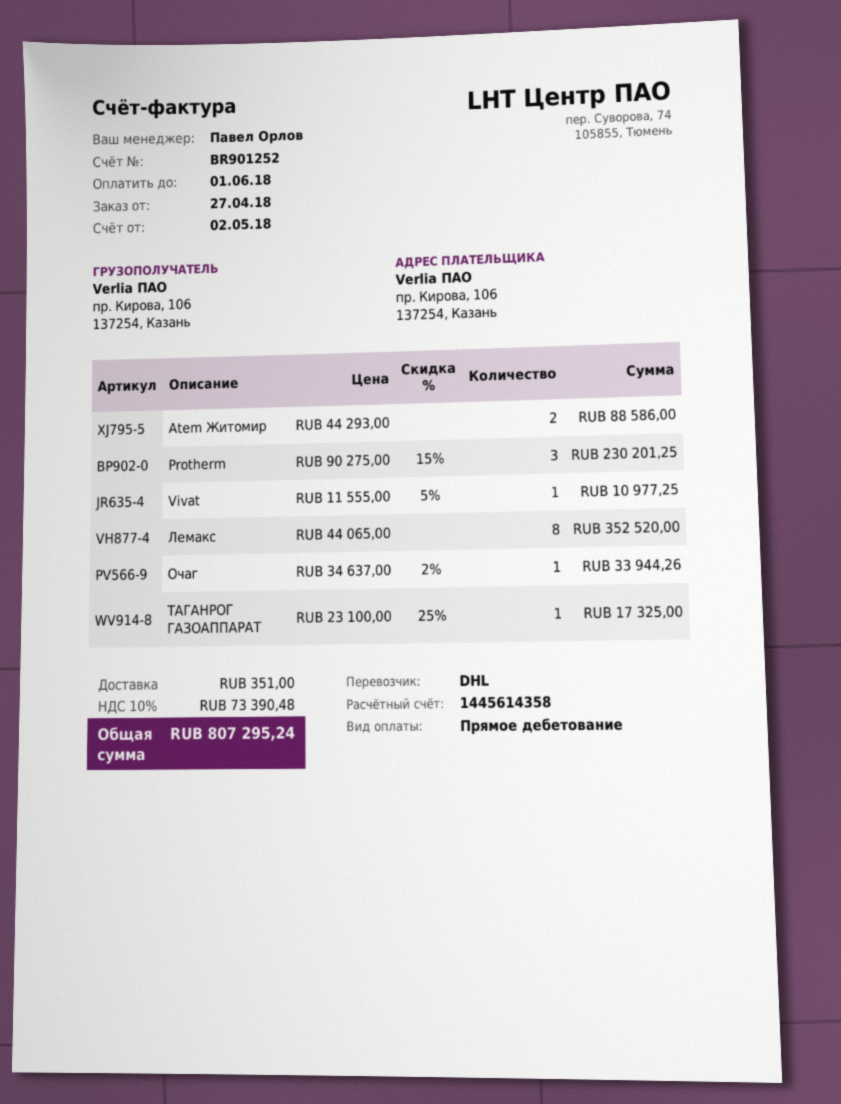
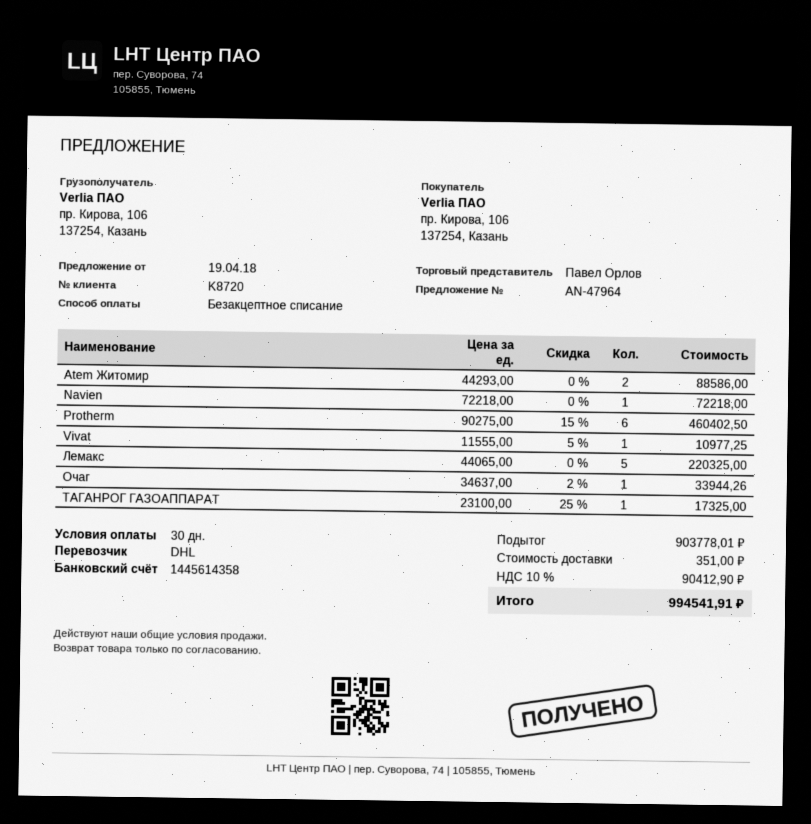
Protherm: 3 x 90275.00 - 15% = 230201.25 -> 6 x 90275.00 - 15% = 460402.50
Лемакс: 8 x 44065.00 = 352520.00 -> 5 x 44065.00 = 220325.00
Navien: none -> 1 x 72218.00 = 72218.00
tax: 10% = 73390.48 -> 10% = 90412.90
total: 807295.24 -> 994541.91

